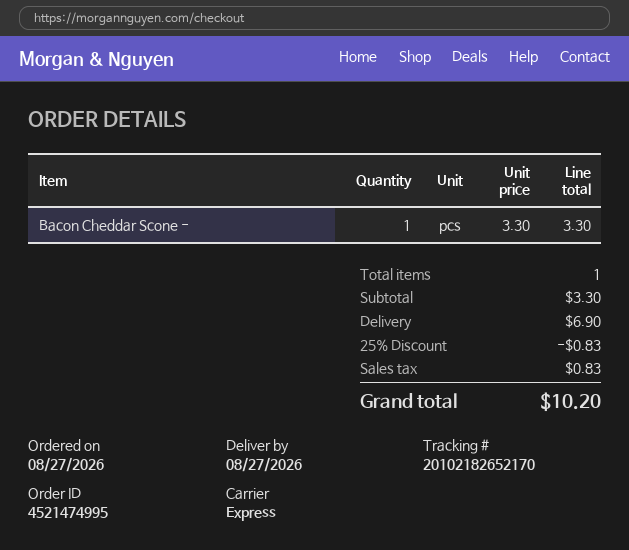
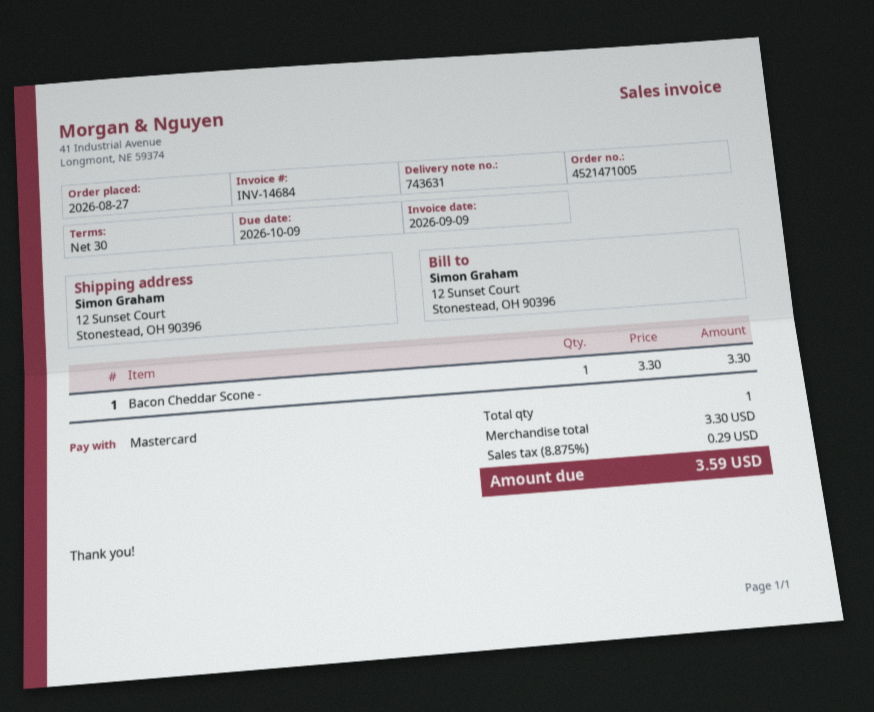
order number: 4521474995 -> 4521471005
discount: 25% = 0.83 -> none
shipping: 6.90 -> none
tax: 0.83 -> 0.29
total: 10.20 -> 3.59

